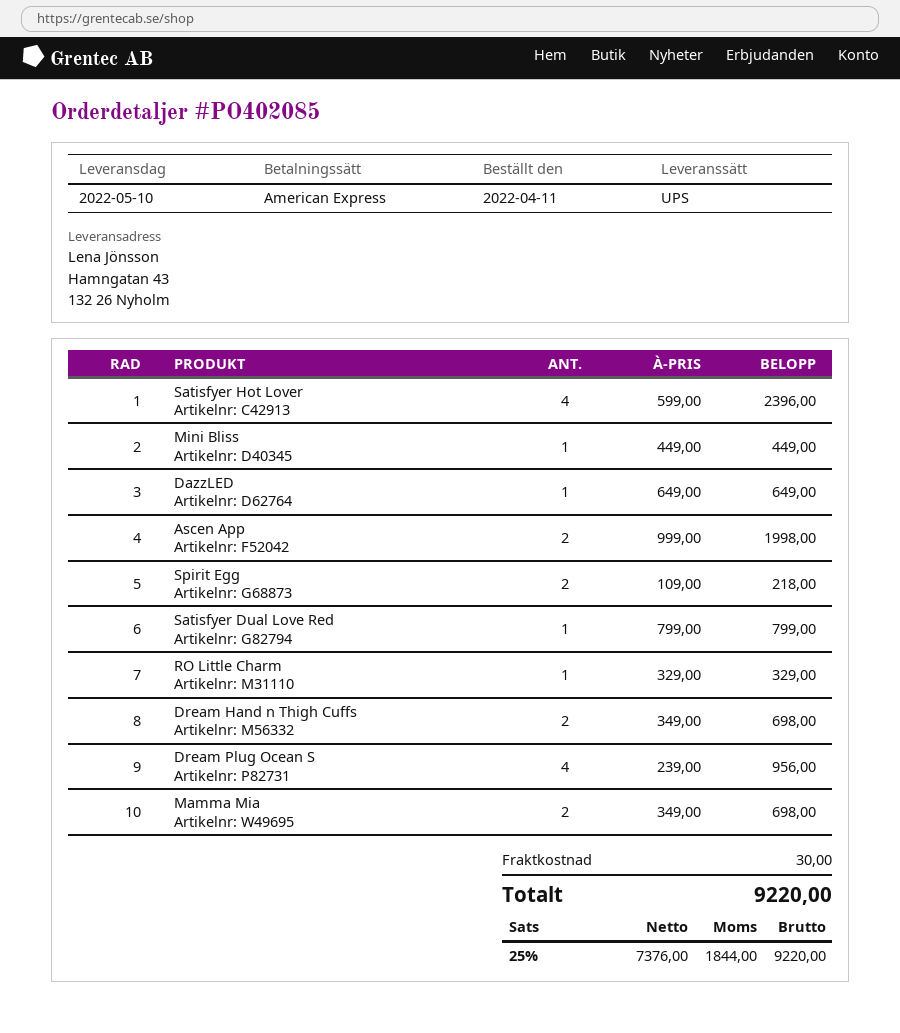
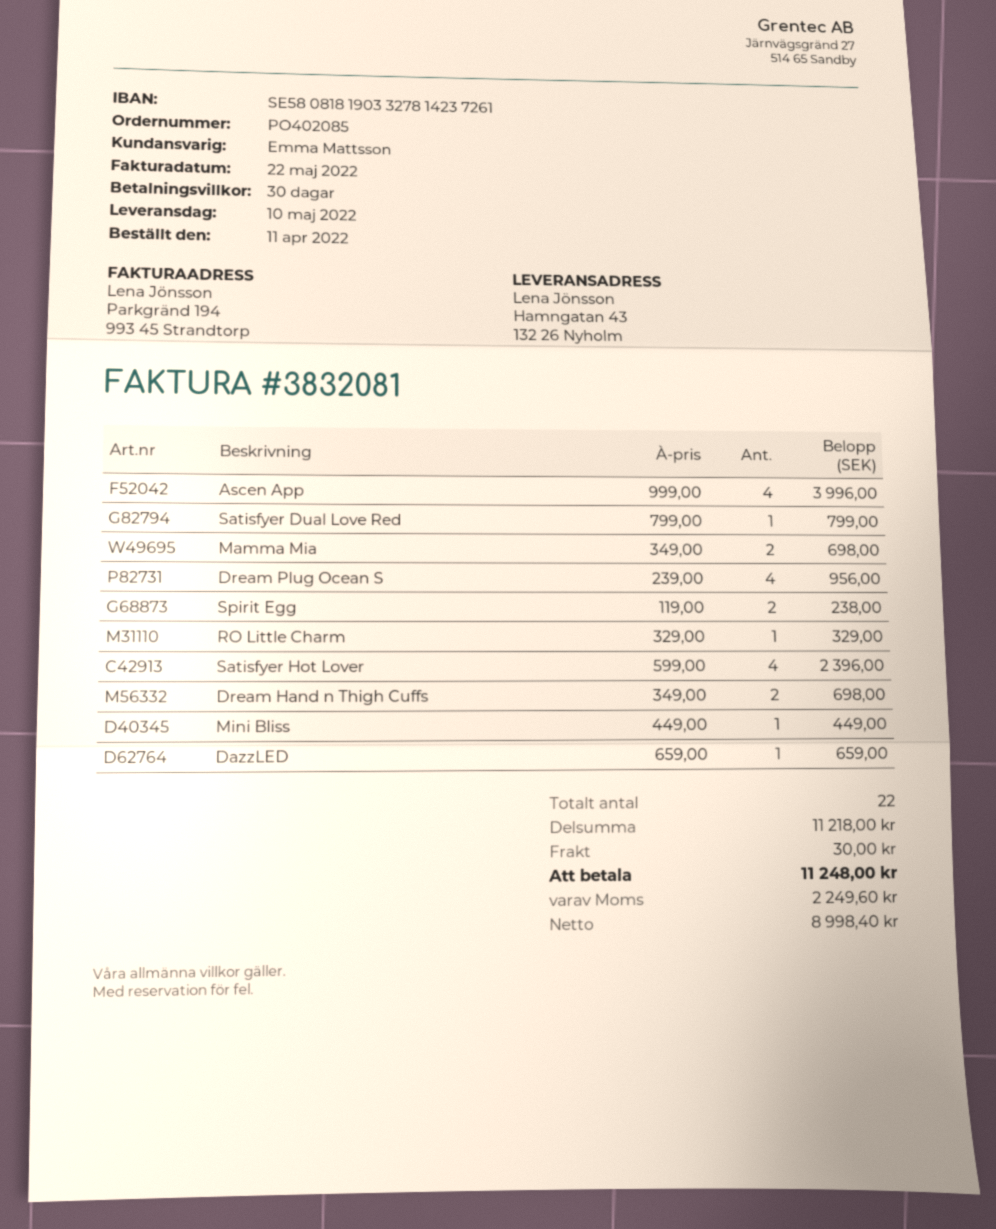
DazzLED: 1 x 649.00 = 649.00 -> 1 x 659.00 = 659.00
Ascen App: 2 x 999.00 = 1998.00 -> 4 x 999.00 = 3996.00
Spirit Egg: 2 x 109.00 = 218.00 -> 2 x 119.00 = 238.00
net: 7376.00 -> 8998.40
tax: 1844.00 -> 2249.60
total: 9220.00 -> 11248.00

